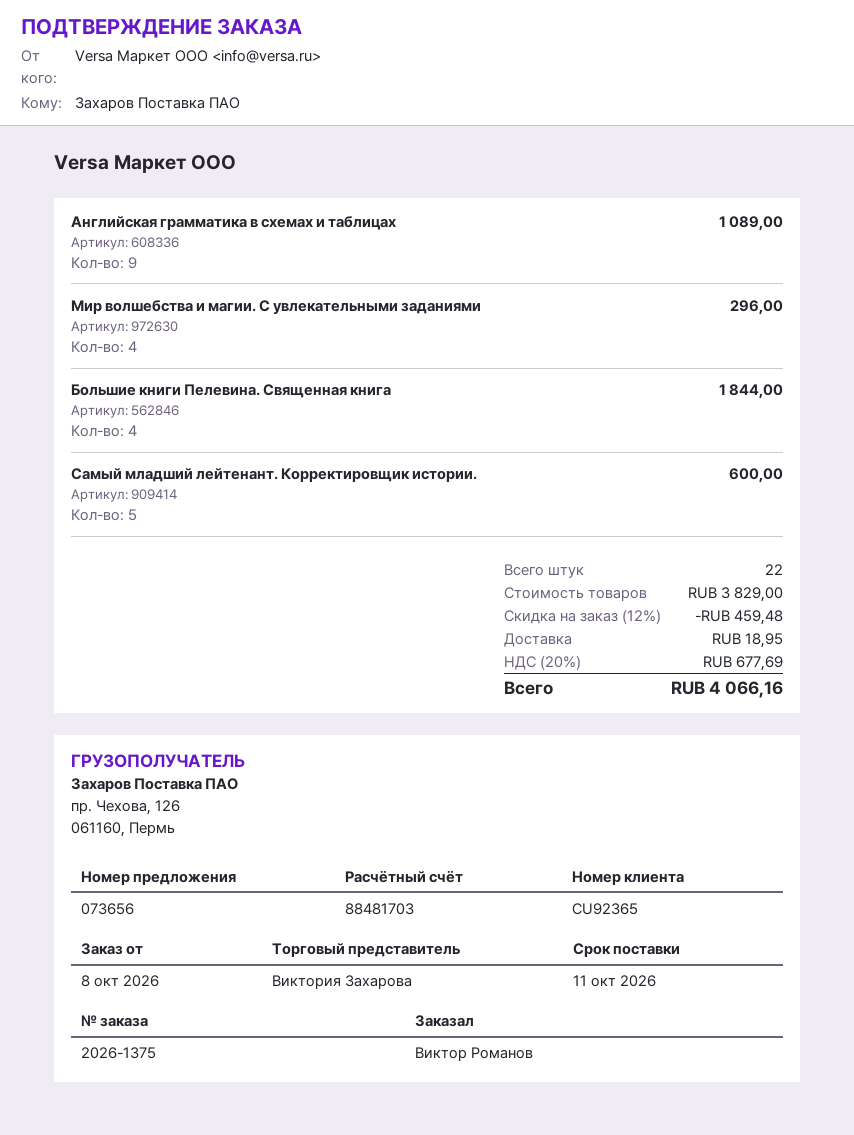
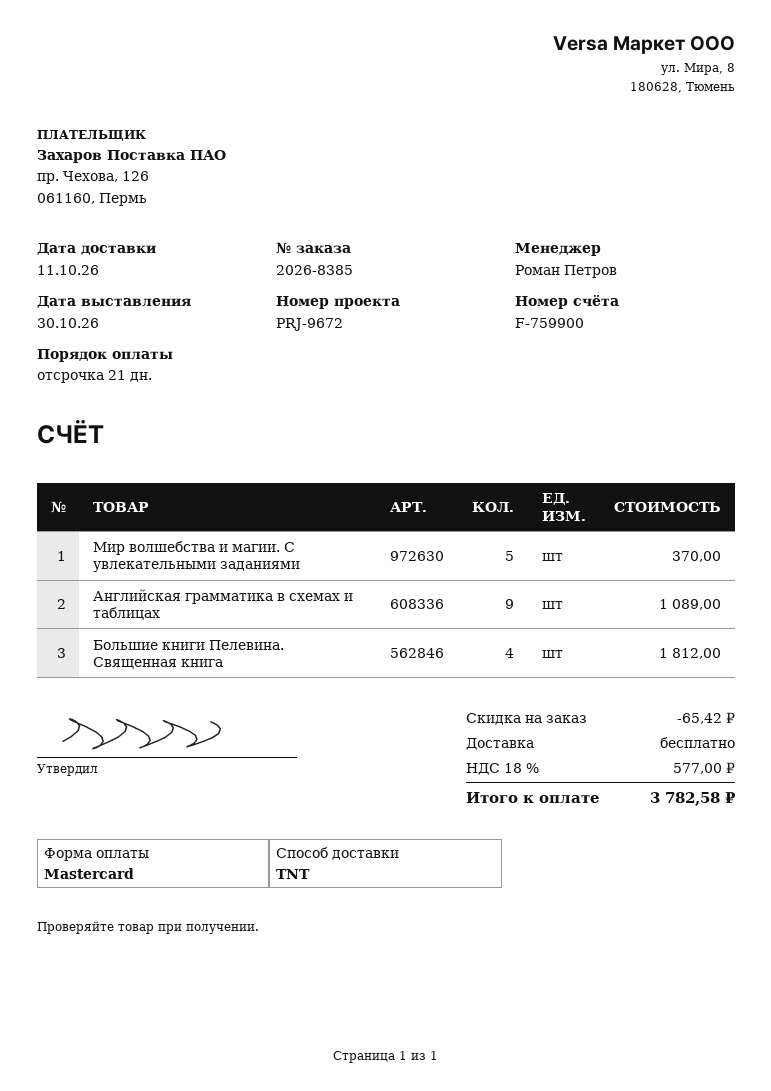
order number: 2026-1375 -> 2026-8385
sales rep: Виктория Захарова -> Роман Петров
Мир волшебства и магии. С увлекательными заданиями: 4 for 296.00 -> 5 for 370.00
Большие книги Пелевина. Священная книга: 4 for 1844.00 -> 4 for 1812.00
Самый младший лейтенант. Корректировщик истории.: 5 for 600.00 -> none
discount: 459.48 -> 65.42
shipping: 18.95 -> 0.00
tax: 20% = 677.69 -> 18% = 577.00
total: 4066.16 -> 3782.58

